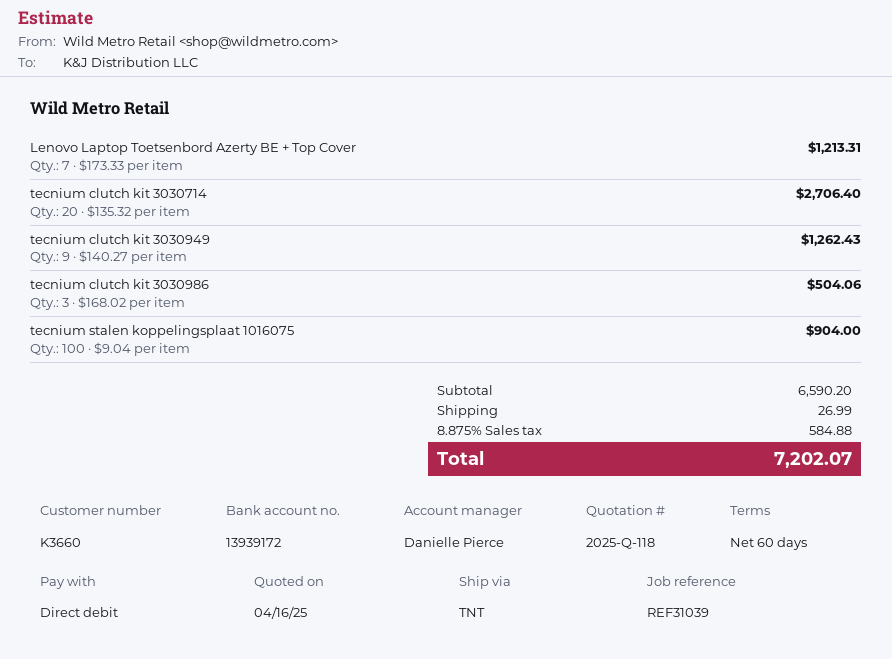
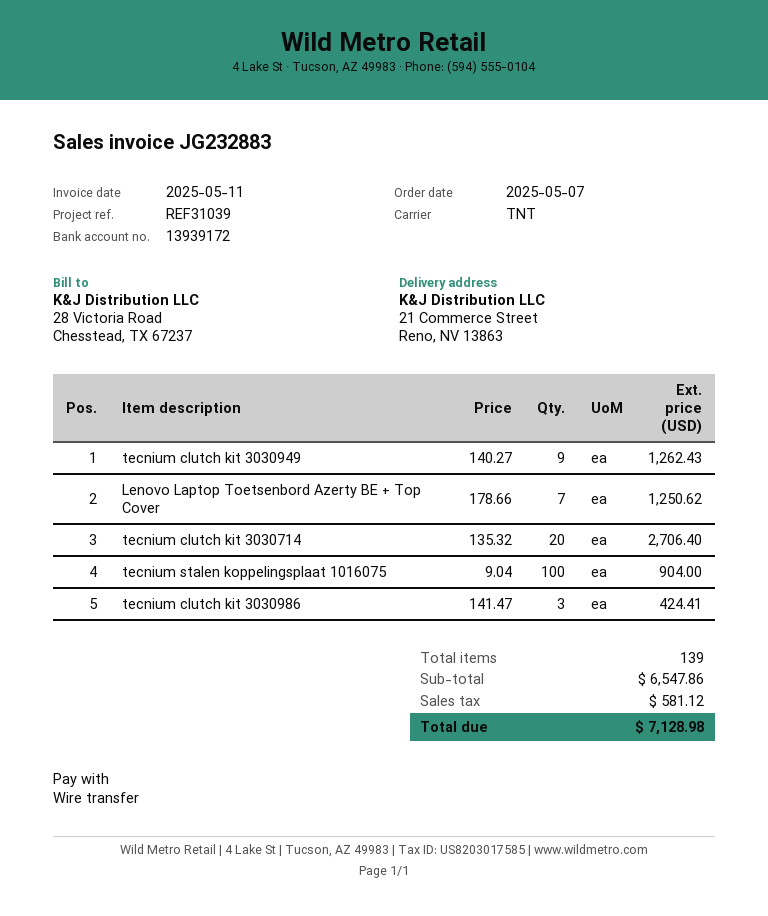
payment method: direct debit -> bank transfer
Lenovo Laptop Toetsenbord Azerty BE + Top Cover: 7 x 173.33 = 1213.31 -> 7 x 178.66 = 1250.62
tecnium clutch kit 3030986: 3 x 168.02 = 504.06 -> 3 x 141.47 = 424.41
subtotal: 6590.20 -> 6547.86
shipping: 26.99 -> none
tax: 584.88 -> 581.12
total: 7202.07 -> 7128.98

